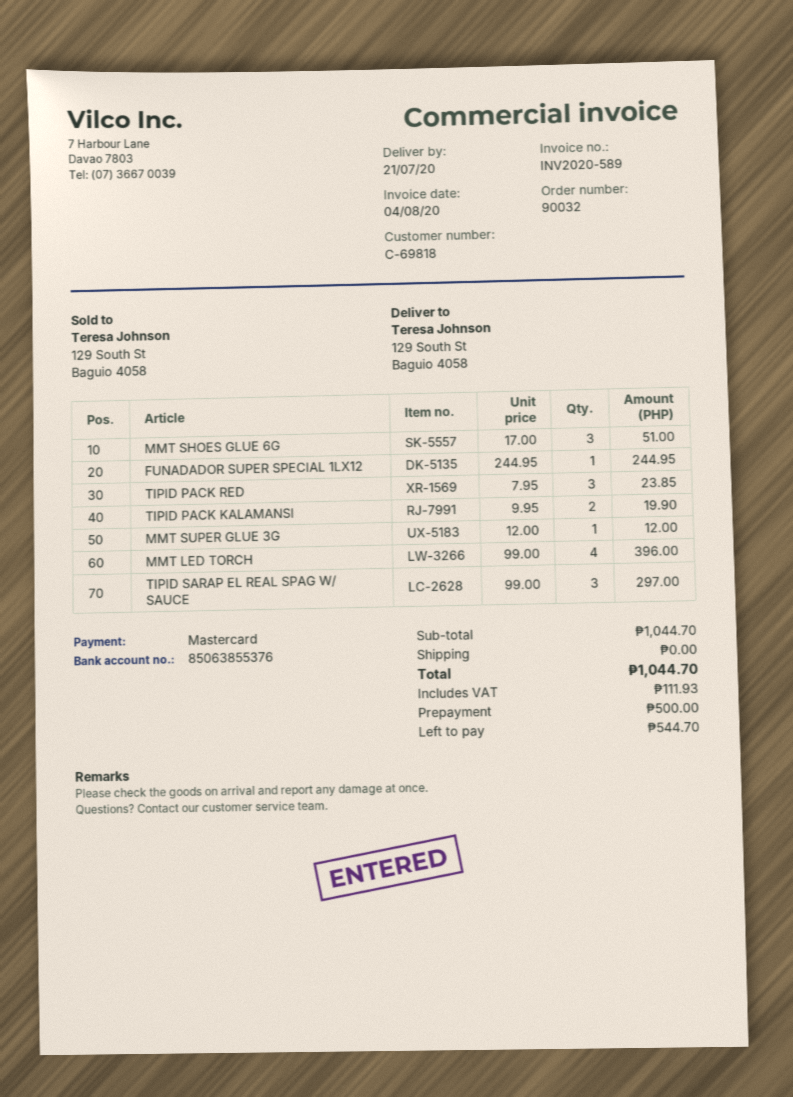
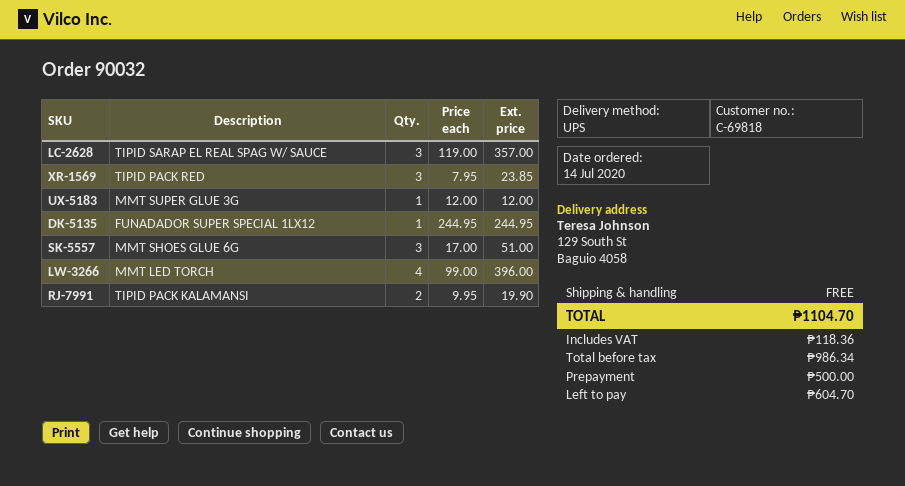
TIPID SARAP EL REAL SPAG W/ SAUCE: 3 x 99.00 = 297.00 -> 3 x 119.00 = 357.00
tax: 111.93 -> 118.36
total: 1044.70 -> 1104.70
balance: 544.70 -> 604.70

